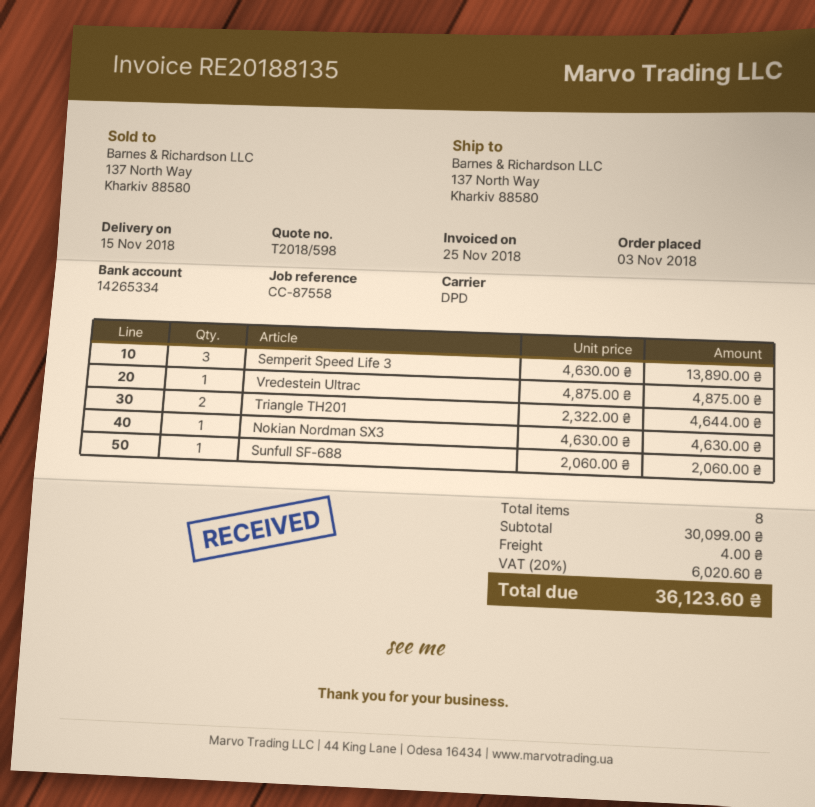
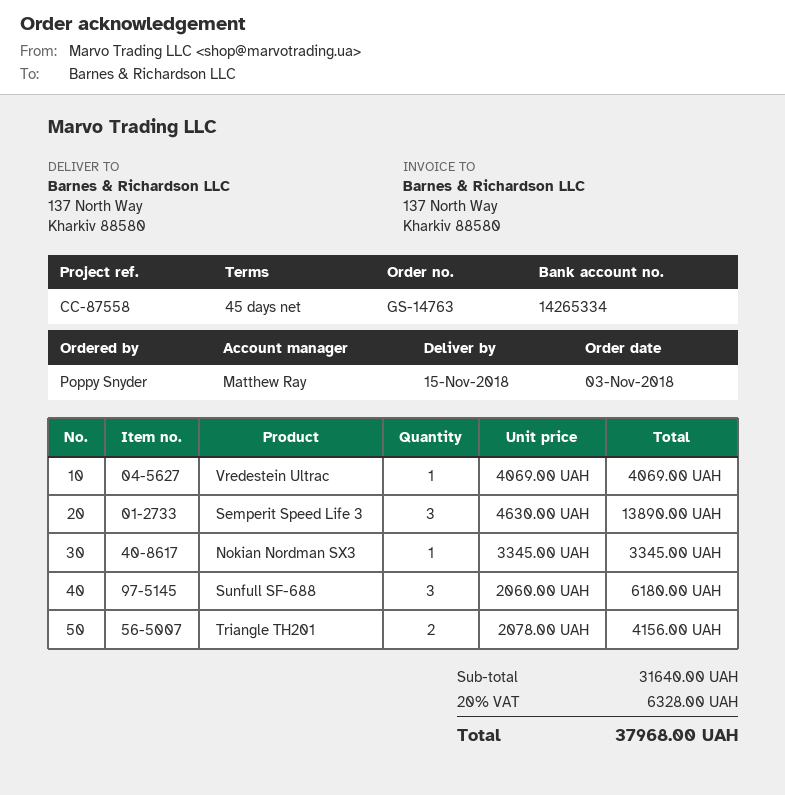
Vredestein Ultrac: 1 x 4875.00 = 4875.00 -> 1 x 4069.00 = 4069.00
Triangle TH201: 2 x 2322.00 = 4644.00 -> 2 x 2078.00 = 4156.00
Nokian Nordman SX3: 1 x 4630.00 = 4630.00 -> 1 x 3345.00 = 3345.00
Sunfull SF-688: 1 x 2060.00 = 2060.00 -> 3 x 2060.00 = 6180.00
subtotal: 30099.00 -> 31640.00
shipping: 4.00 -> none
tax: 20% = 6020.60 -> 20% = 6328.00
total: 36123.60 -> 37968.00

